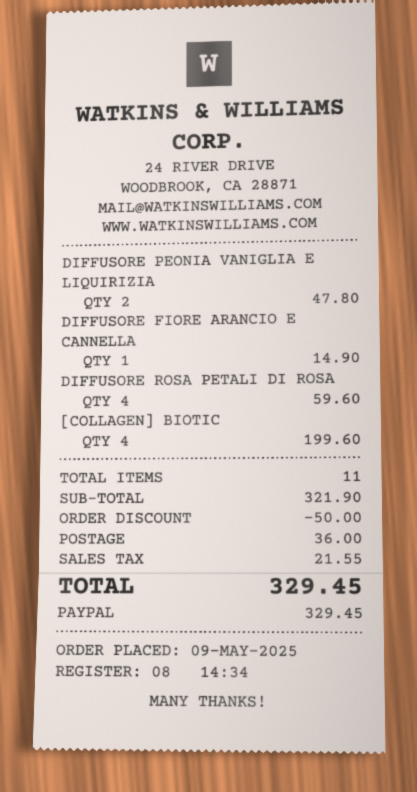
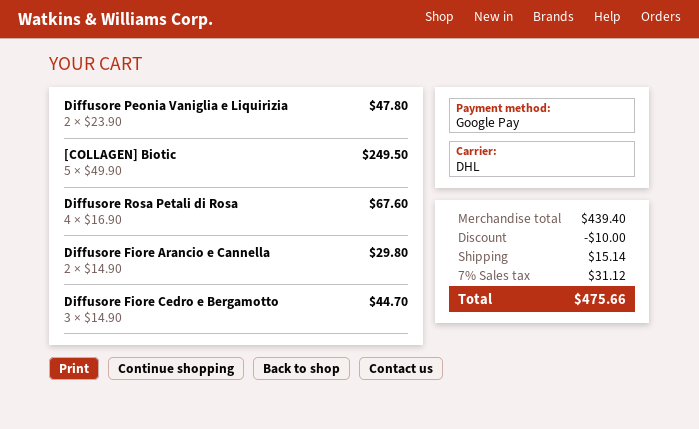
payment method: PayPal -> Google Pay
DIFFUSORE FIORE ARANCIO E CANNELLA: 1 for 14.90 -> 2 for 29.80
DIFFUSORE ROSA PETALI DI ROSA: 4 for 59.60 -> 4 for 67.60
[COLLAGEN] BIOTIC: 4 for 199.60 -> 5 for 249.50
Diffusore Fiore Cedro e Bergamotto: none -> 3 for 44.70
subtotal: 321.90 -> 439.40
discount: 50.00 -> 10.00
shipping: 36.00 -> 15.14
tax: 21.55 -> 31.12
total: 329.45 -> 475.66

